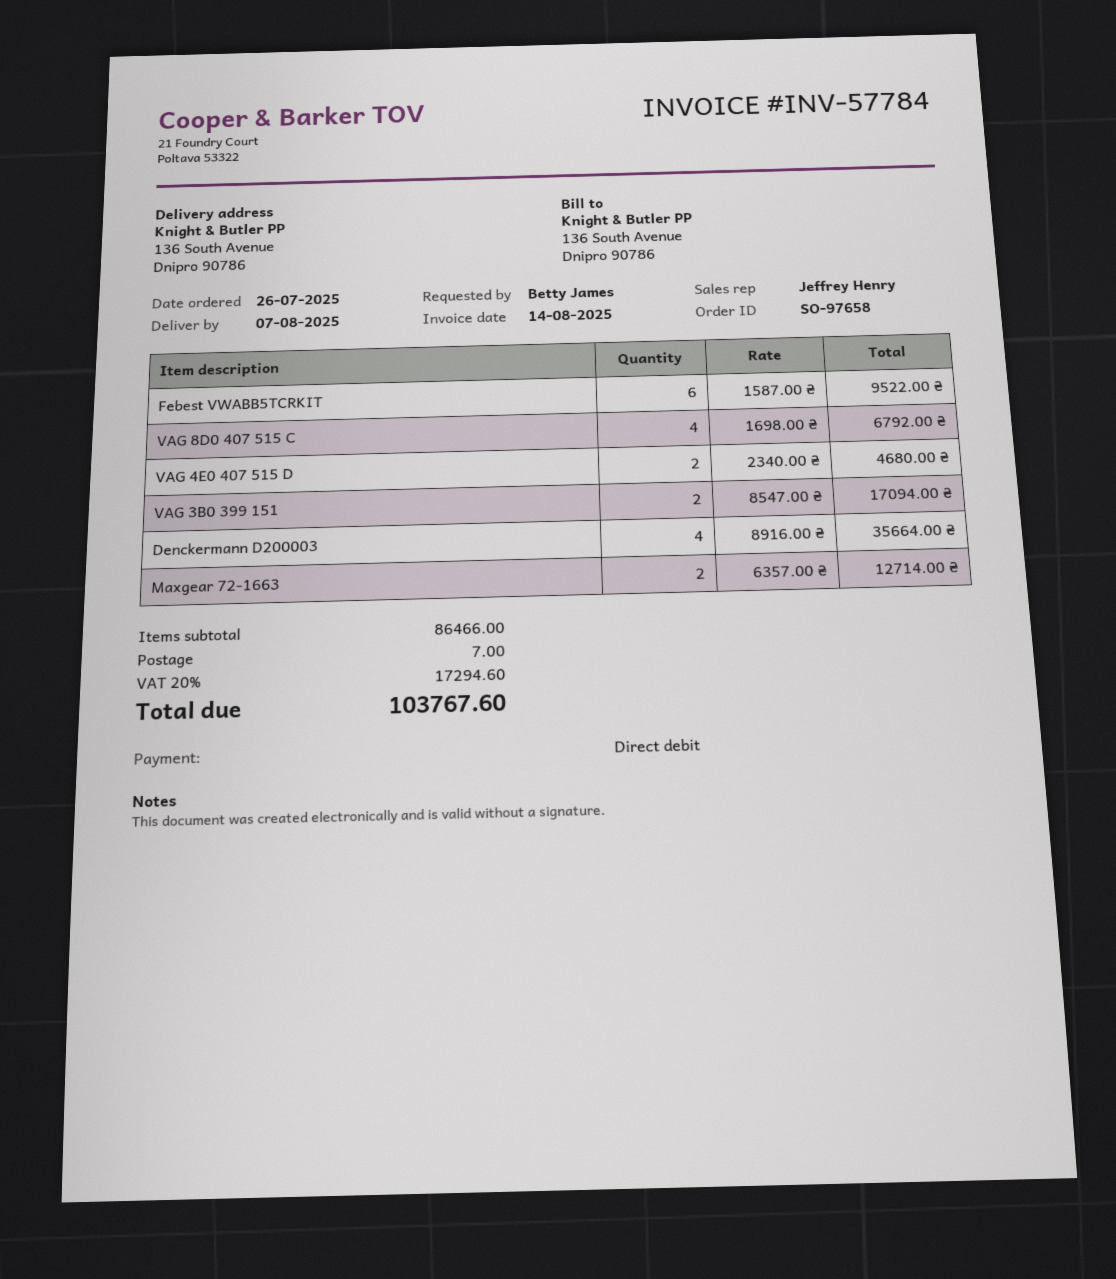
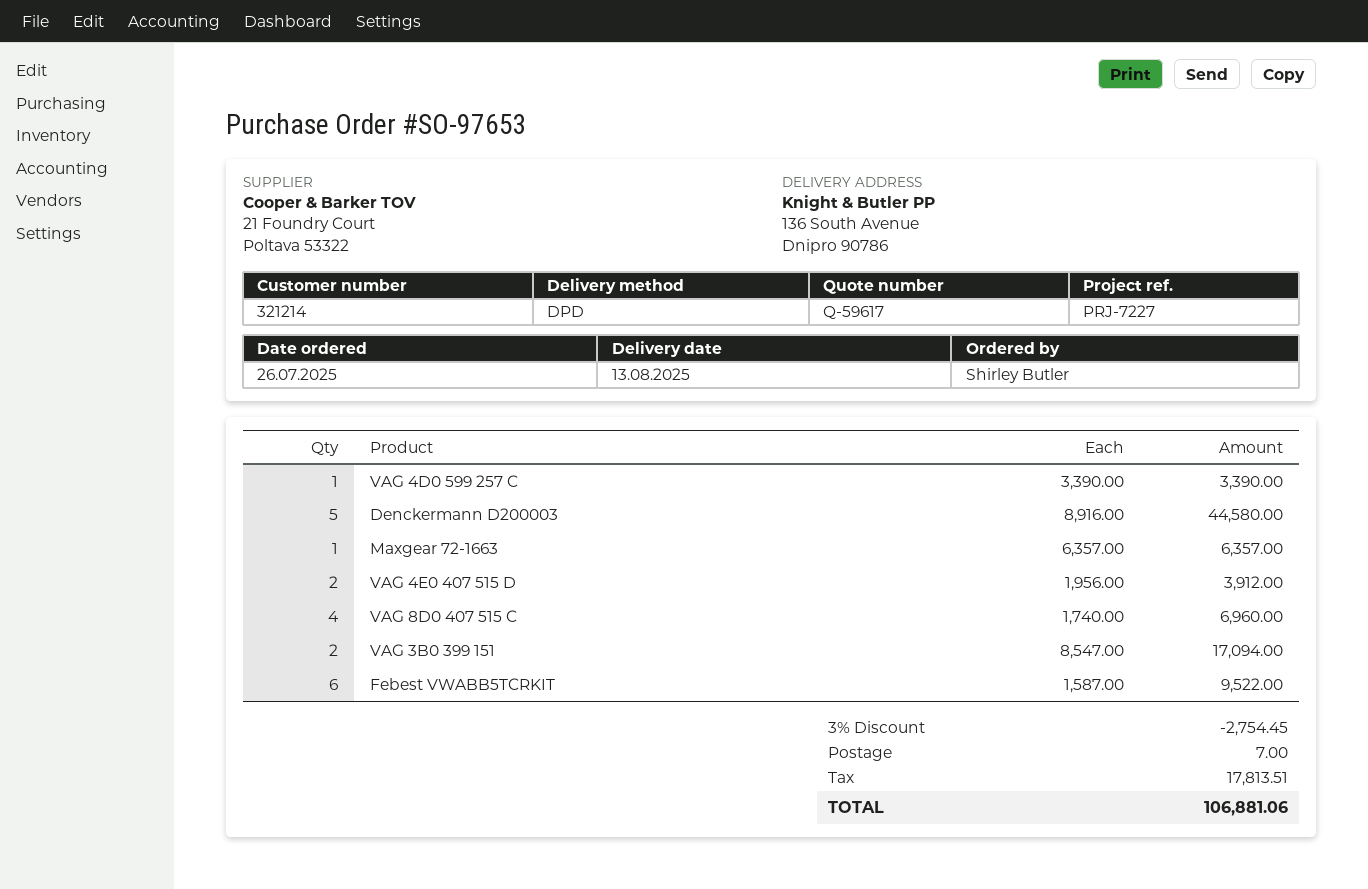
order number: SO-97658 -> SO-97653
delivery date: 2025-08-07 -> 2025-08-13
ordered by: Betty James -> Shirley Butler
VAG 8D0 407 515 C: 4 x 1698.00 = 6792.00 -> 4 x 1740.00 = 6960.00
VAG 4E0 407 515 D: 2 x 2340.00 = 4680.00 -> 2 x 1956.00 = 3912.00
Denckermann D200003: 4 x 8916.00 = 35664.00 -> 5 x 8916.00 = 44580.00
Maxgear 72-1663: 2 x 6357.00 = 12714.00 -> 1 x 6357.00 = 6357.00
VAG 4D0 599 257 C: none -> 1 x 3390.00 = 3390.00
discount: none -> 3% = 2754.45
tax: 17294.60 -> 17813.51
total: 103767.60 -> 106881.06

